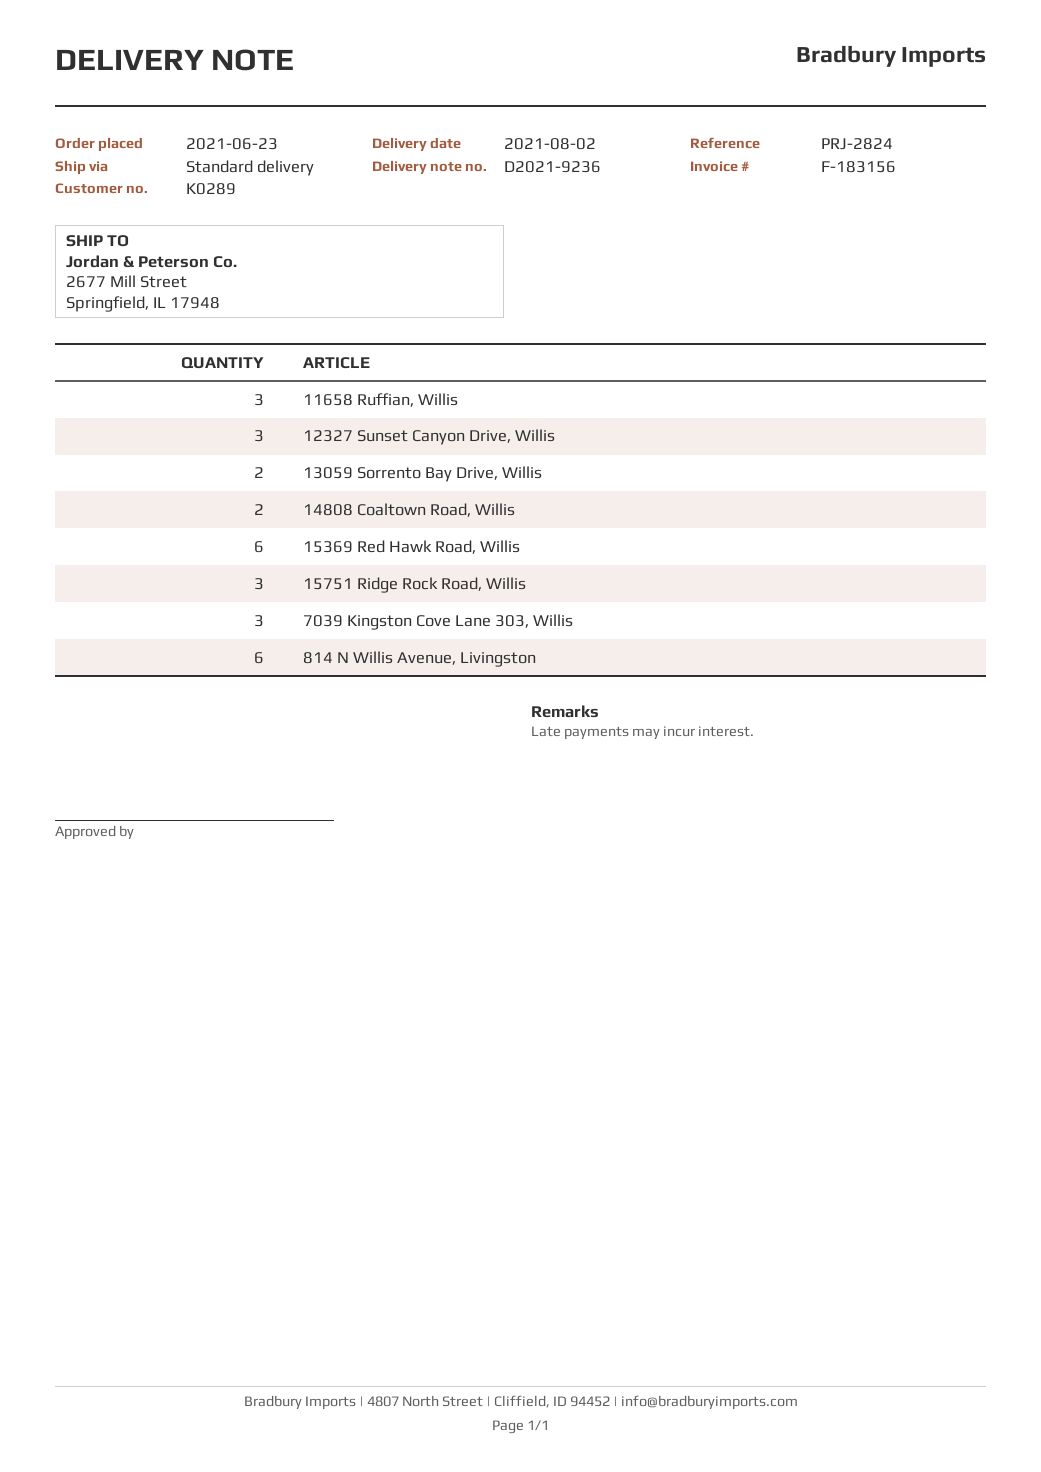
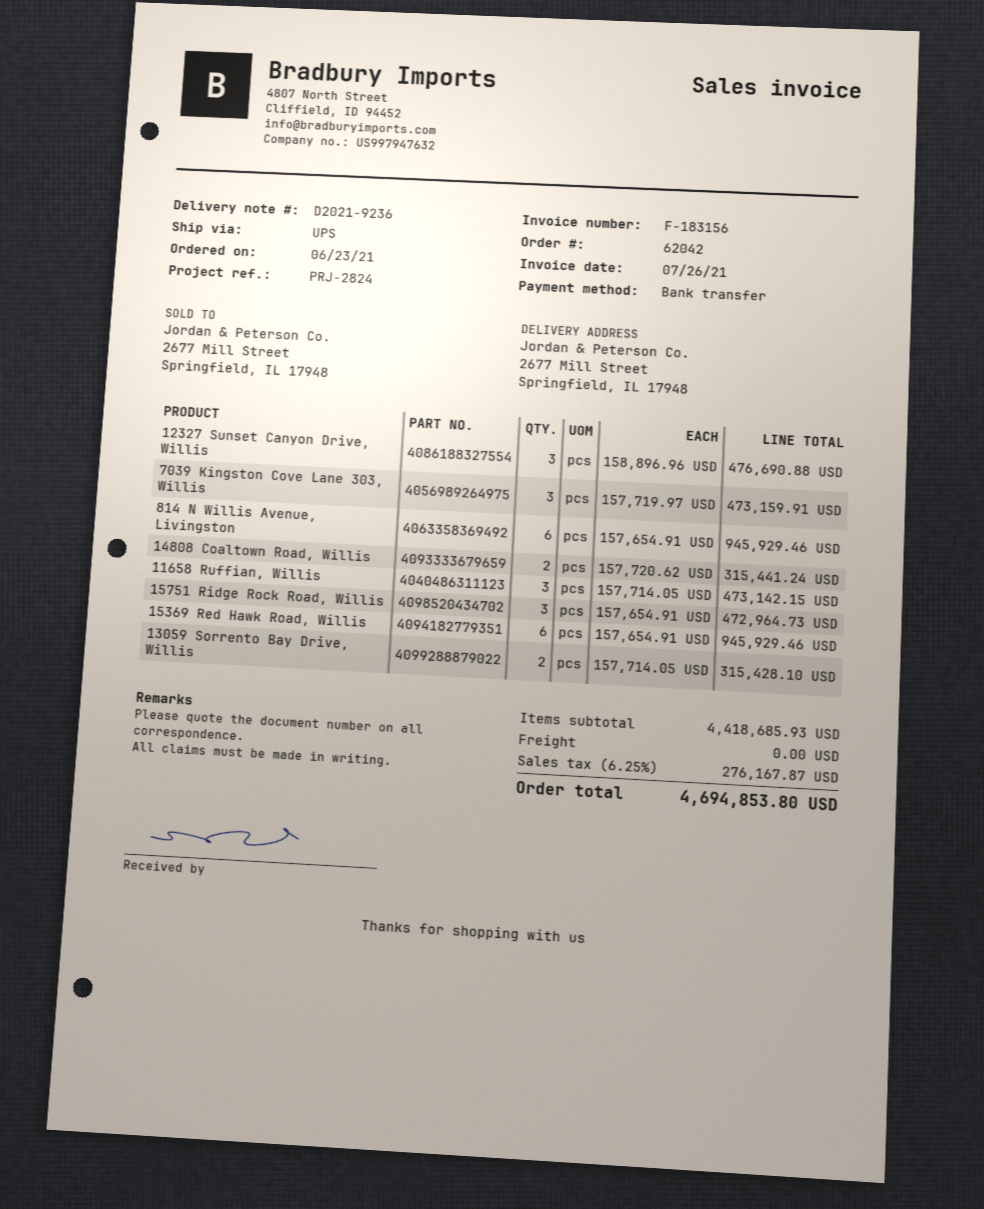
shipping method: standard -> UPS

